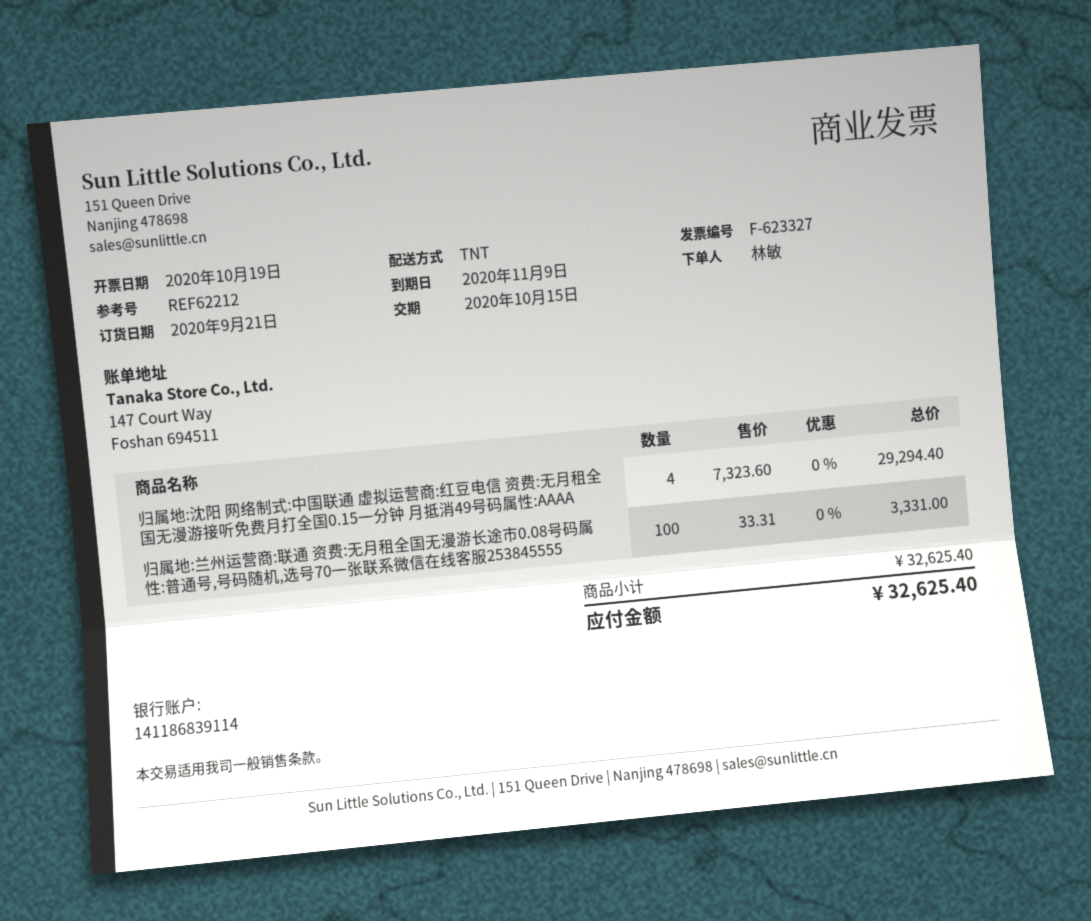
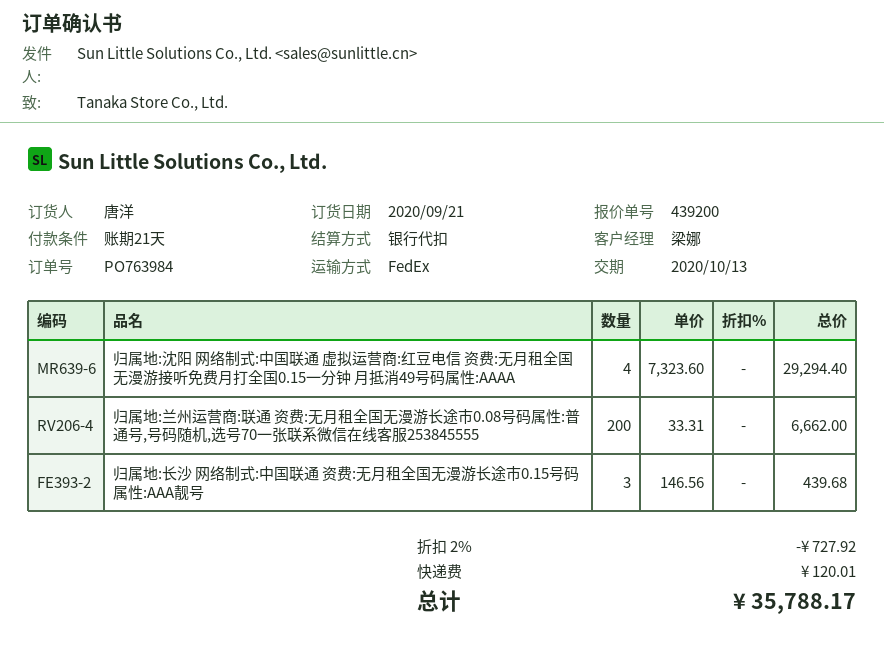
delivery date: 2020-10-15 -> 2020-10-13
ordered by: 林敏 -> 唐洋
shipping method: TNT -> FedEx
归属地:兰州运营商:联通 资费:无月租全国无漫游长途市0.08号码属性:普通号,号码随机,选号70一张联系微信在线客服253845555: 100 x 33.31 = 3331.00 -> 200 x 33.31 = 6662.00
归属地:长沙 网络制式:中国联通 资费:无月租全国无漫游长途市0.15号码属性:AAA靓号: none -> 3 x 146.56 = 439.68
discount: none -> 2% = 727.92
shipping: none -> 120.01
total: 32625.40 -> 35788.17

